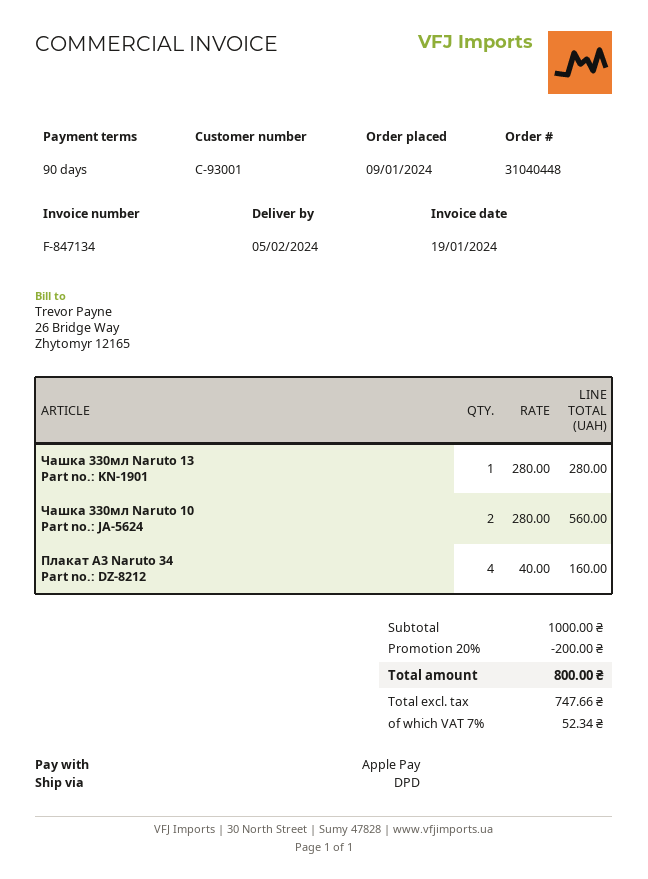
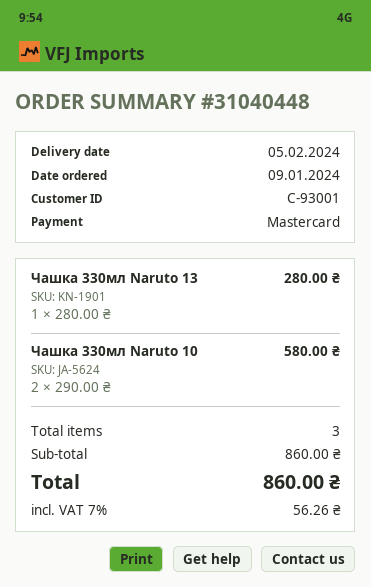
payment method: Apple Pay -> Mastercard
Чашка 330мл Naruto 10: 2 x 280.00 = 560.00 -> 2 x 290.00 = 580.00
Плакат А3 Naruto 34: 4 x 40.00 = 160.00 -> none
subtotal: 1000.00 -> 860.00
discount: 20% = 200.00 -> none
tax: 7% = 52.34 -> 7% = 56.26
total: 800.00 -> 860.00

